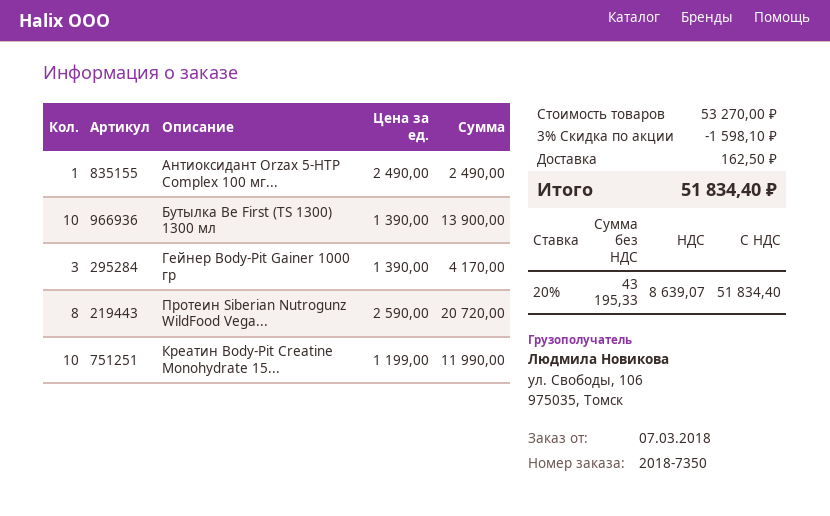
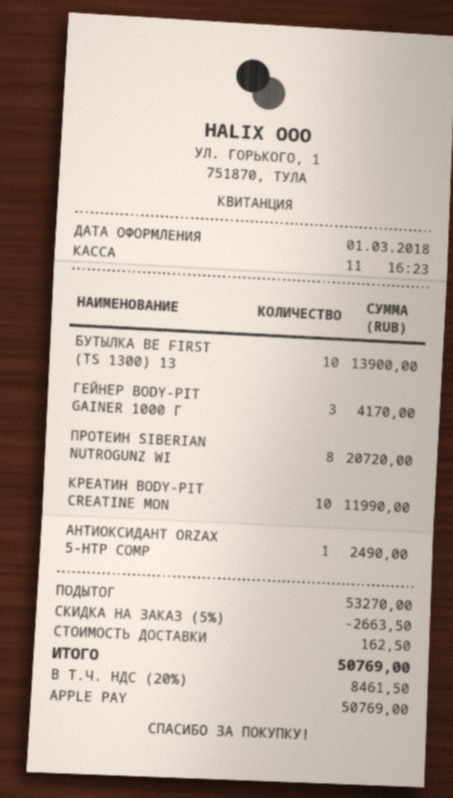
order date: 2018-03-07 -> 2018-03-01
discount: 3% = 1598.10 -> 5% = 2663.50
tax: 20% = 8639.07 -> 20% = 8461.50
total: 51834.40 -> 50769.00

